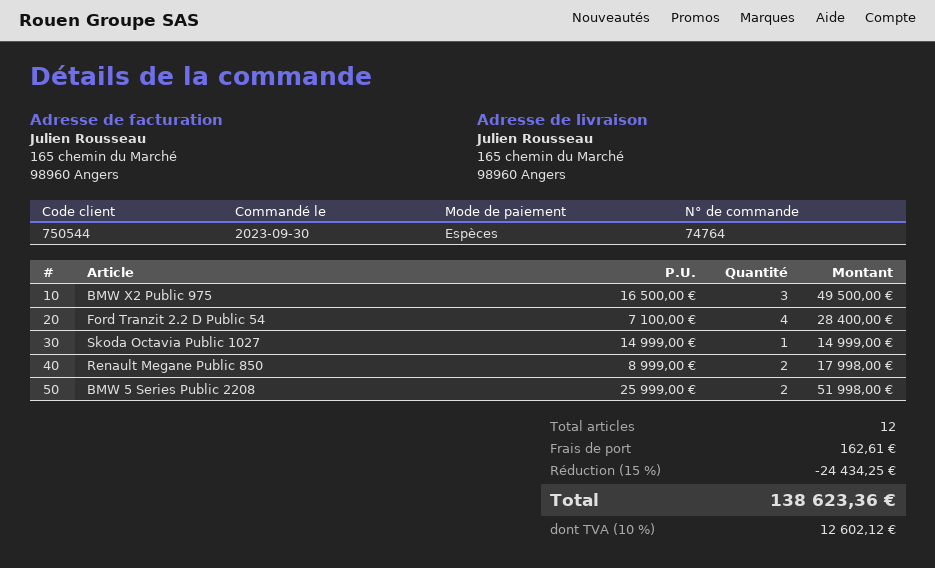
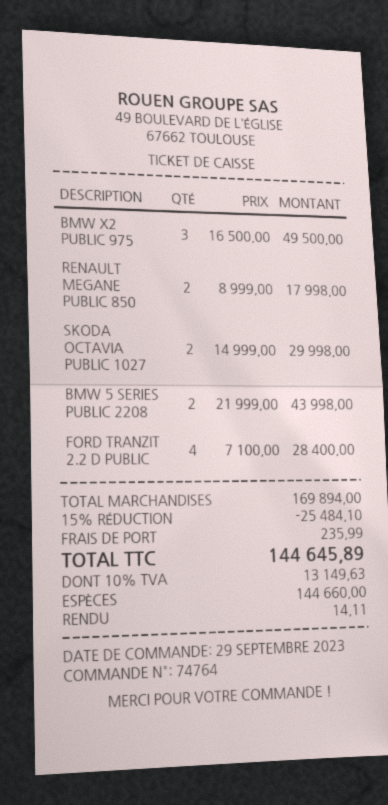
order date: 2023-09-30 -> 2023-09-29
Skoda Octavia Public 1027: 1 x 14999.00 = 14999.00 -> 2 x 14999.00 = 29998.00
BMW 5 Series Public 2208: 2 x 25999.00 = 51998.00 -> 2 x 21999.00 = 43998.00
discount: 15% = 24434.25 -> 15% = 25484.10
shipping: 162.61 -> 235.99
tax: 10% = 12602.12 -> 10% = 13149.63
total: 138623.36 -> 144645.89

